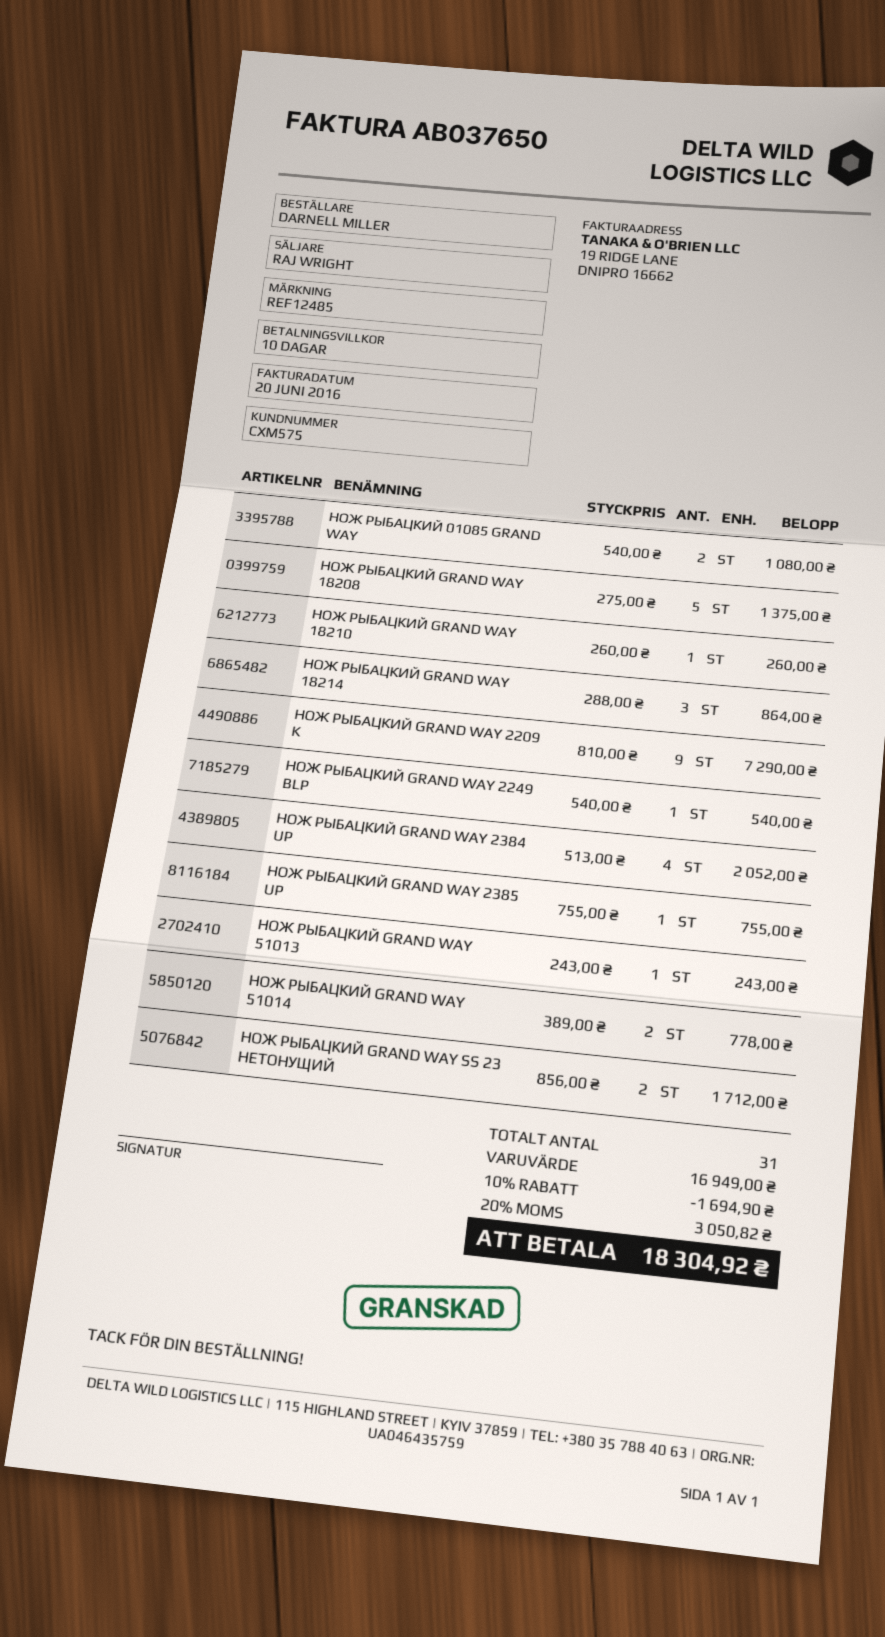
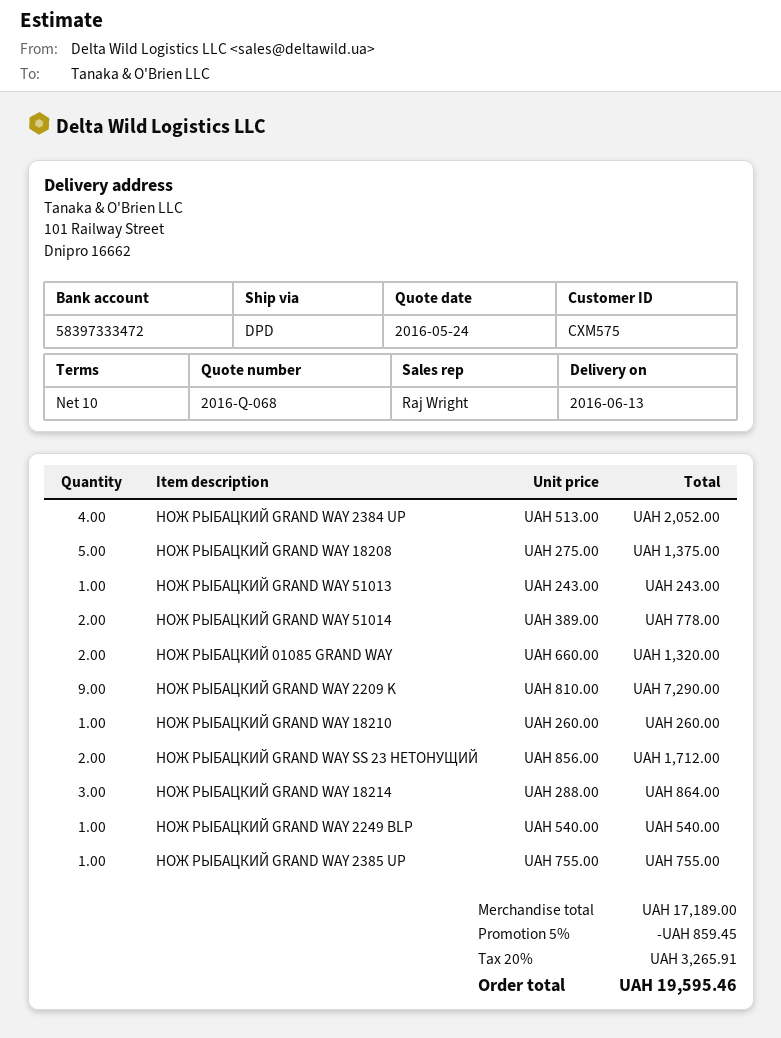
НОЖ РЫБАЦКИЙ 01085 GRAND WAY: 2 x 540.00 = 1080.00 -> 2 x 660.00 = 1320.00
subtotal: 16949.00 -> 17189.00
discount: 10% = 1694.90 -> 5% = 859.45
tax: 20% = 3050.82 -> 20% = 3265.91
total: 18304.92 -> 19595.46

